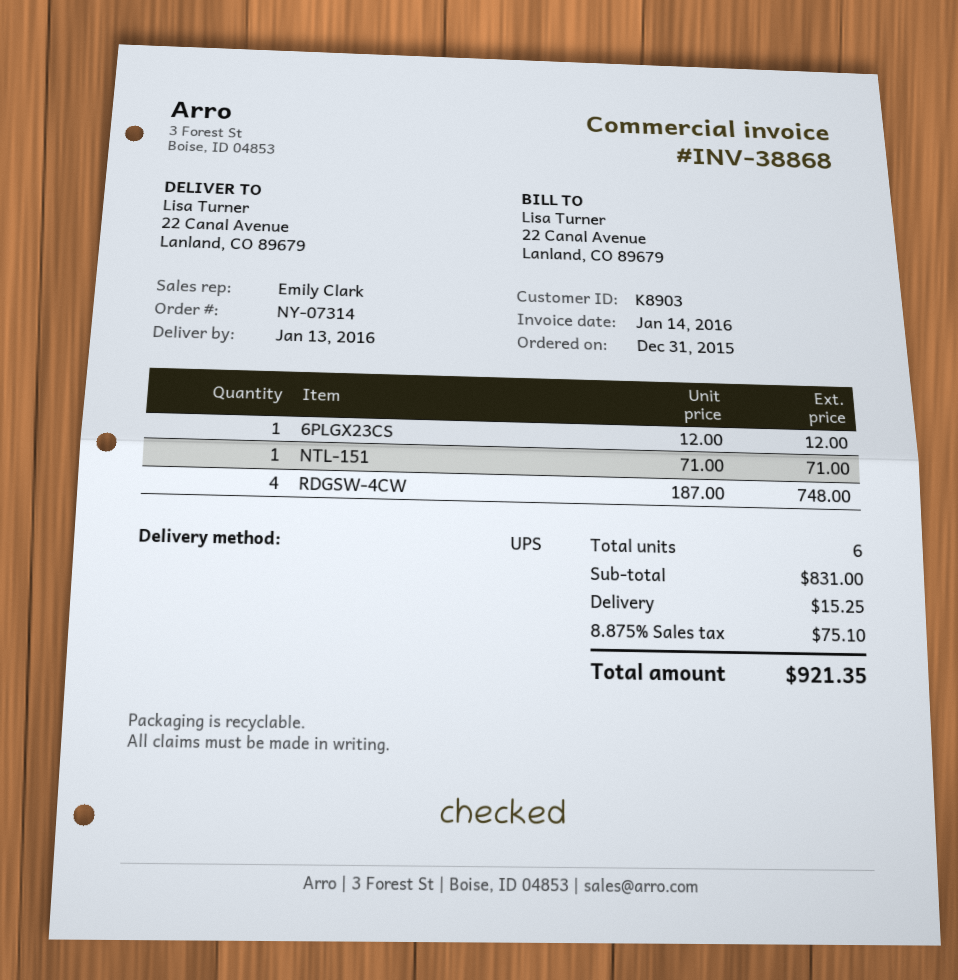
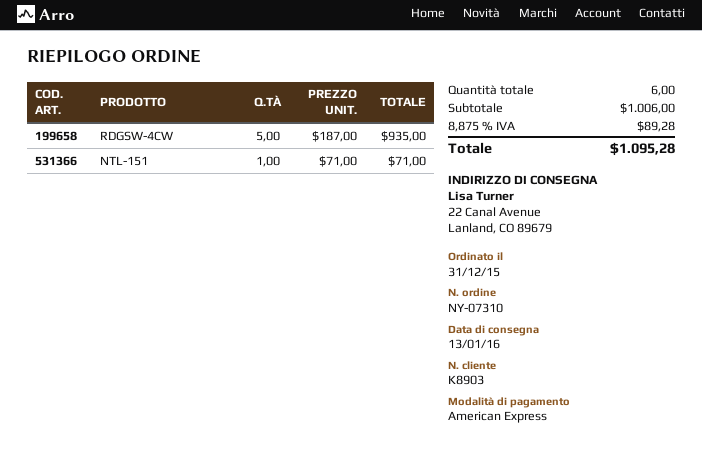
order number: NY-07314 -> NY-07310
6PLGX23CS: 1 x 12.00 = 12.00 -> none
RDGSW-4CW: 4 x 187.00 = 748.00 -> 5 x 187.00 = 935.00
subtotal: 831.00 -> 1006.00
shipping: 15.25 -> none
tax: 8.875% = 75.10 -> 8.875% = 89.28
total: 921.35 -> 1095.28

